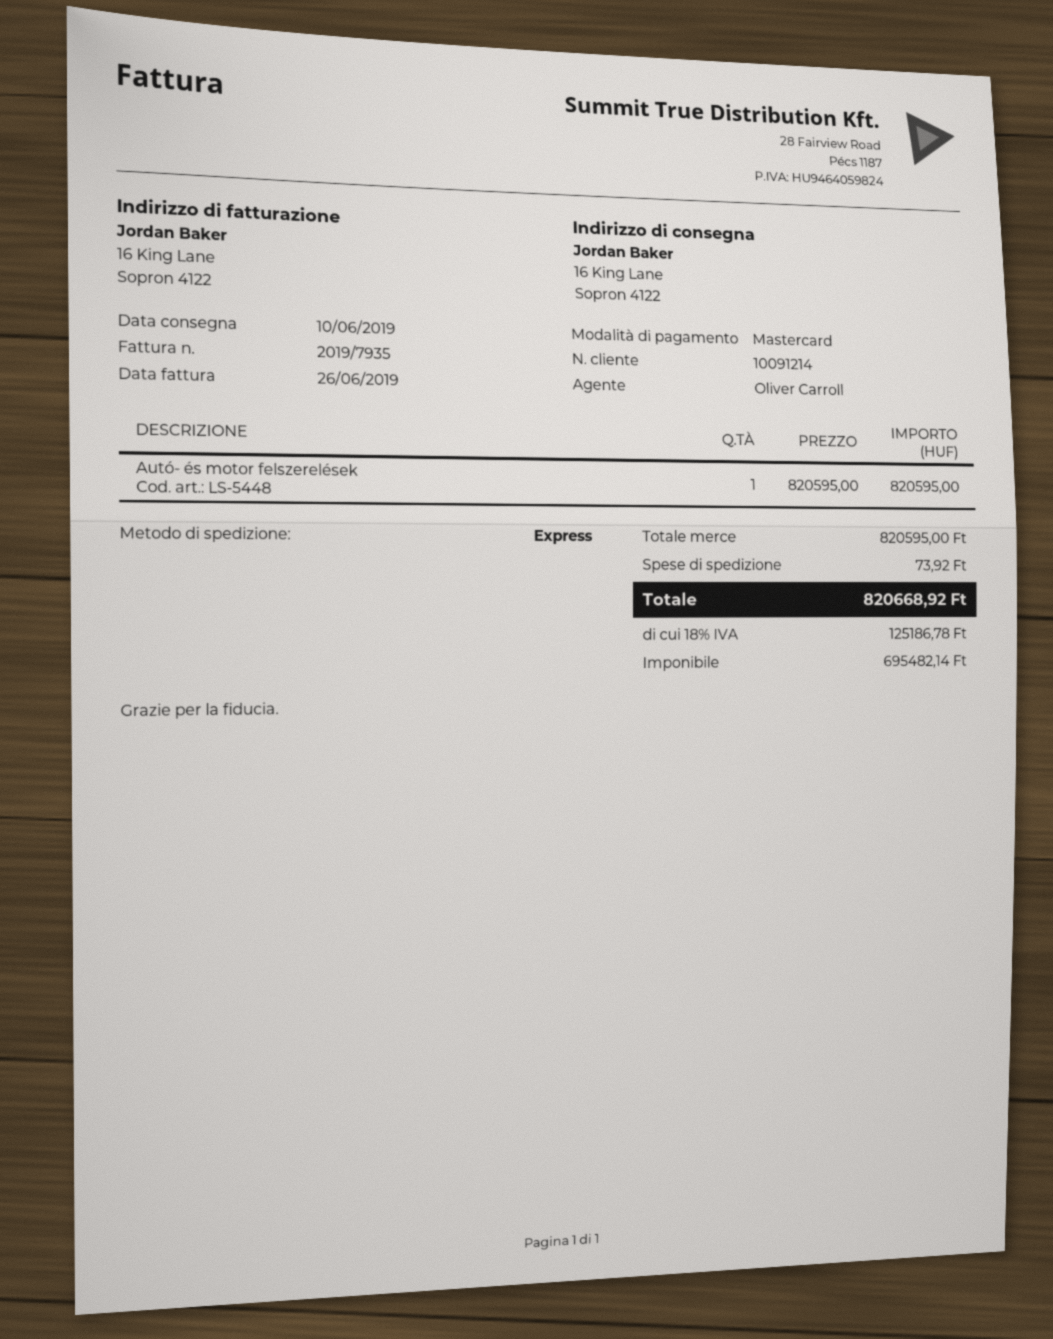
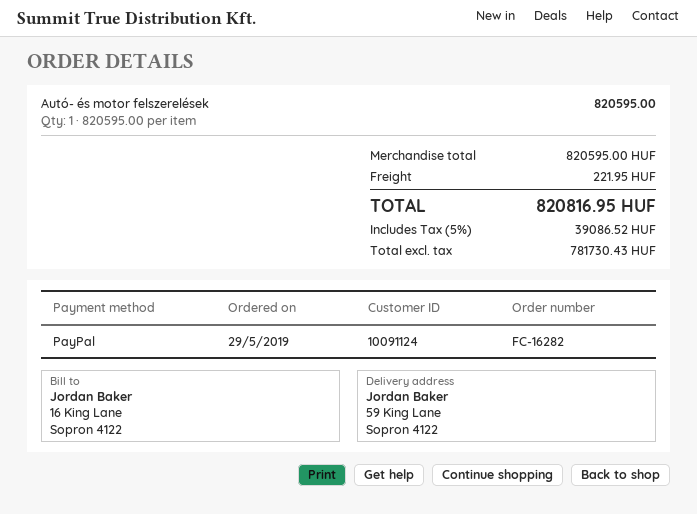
customer number: 10091214 -> 10091124
payment method: Mastercard -> PayPal
ship to: 16 King Lane, Sopron 4122 -> 59 King Lane, Sopron 4122
shipping: 73.92 -> 221.95
net: 695482.14 -> 781730.43
tax: 18% = 125186.78 -> 5% = 39086.52
total: 820668.92 -> 820816.95

